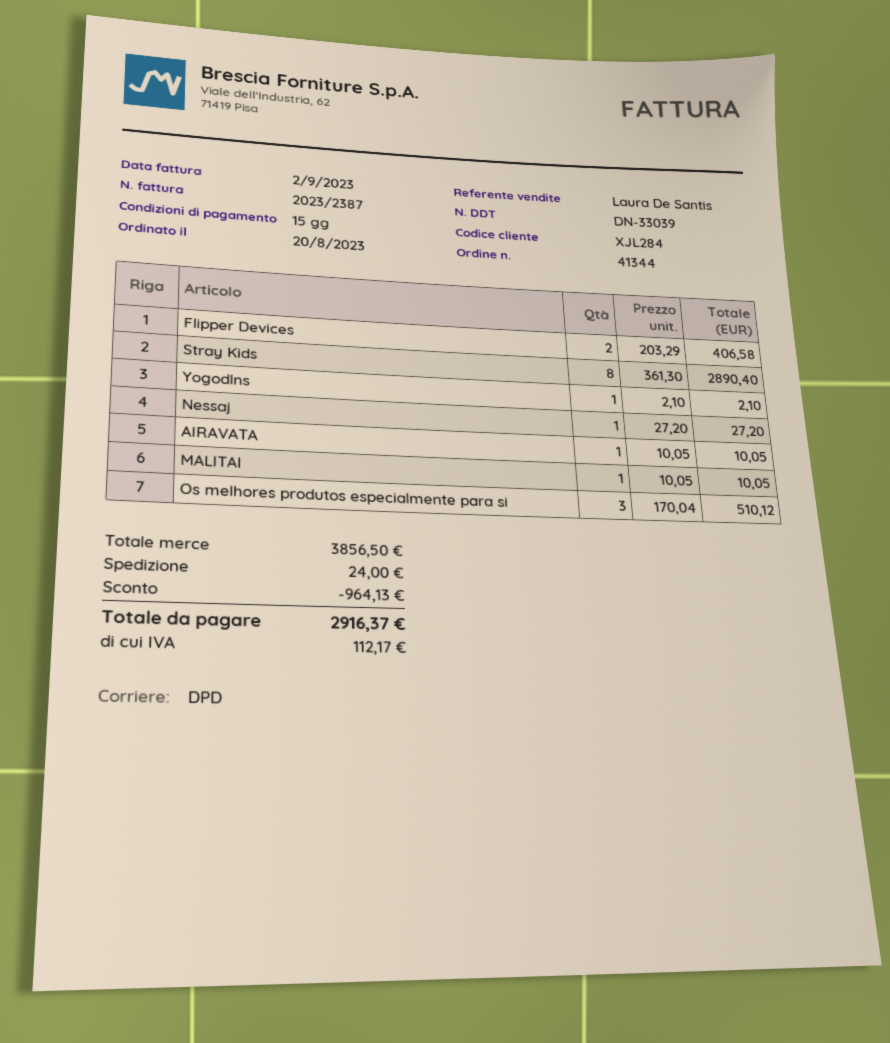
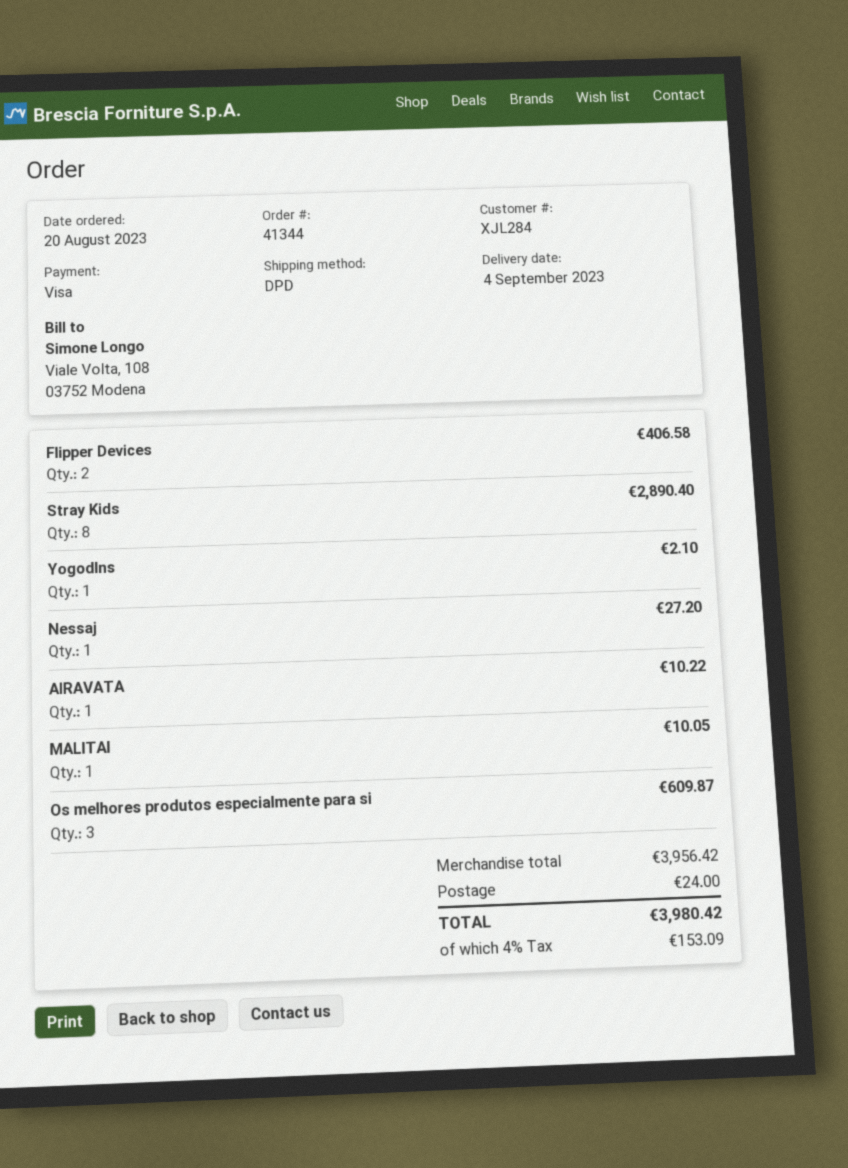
AIRAVATA: 1 for 10.05 -> 1 for 10.22
Os melhores produtos especialmente para si: 3 for 510.12 -> 3 for 609.87
subtotal: 3856.50 -> 3956.42
discount: 964.13 -> none
tax: 112.17 -> 153.09
total: 2916.37 -> 3980.42

